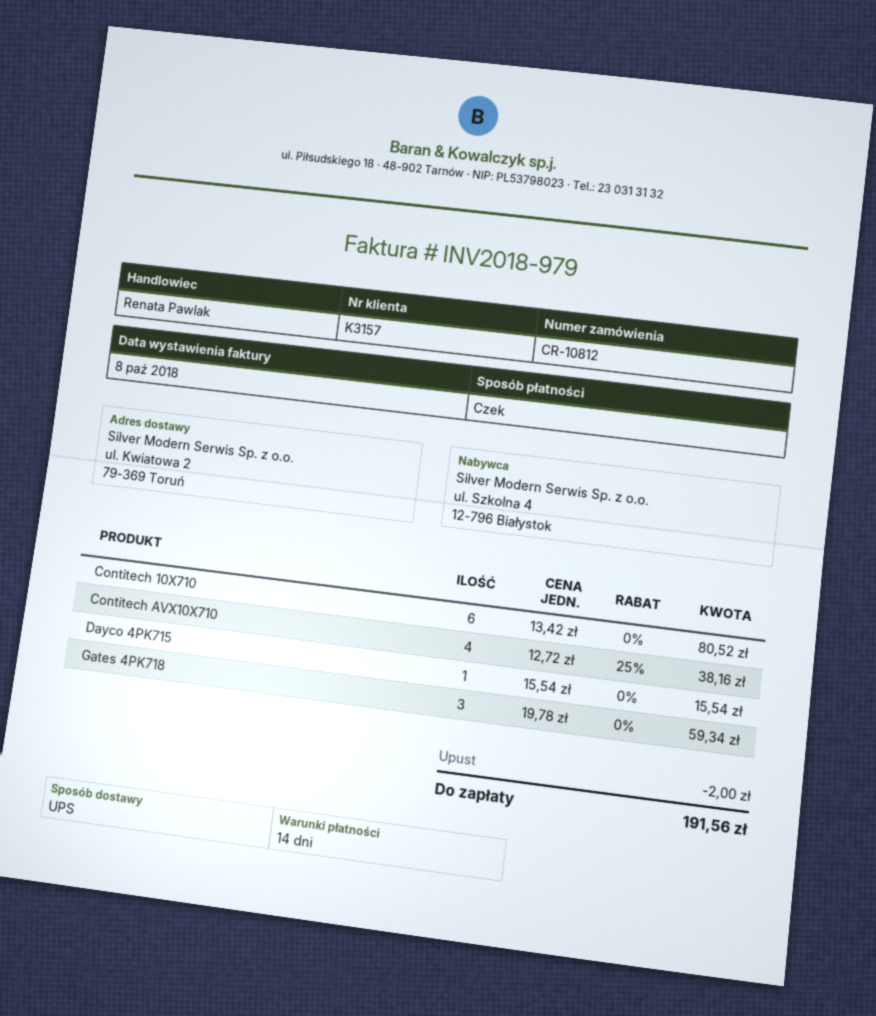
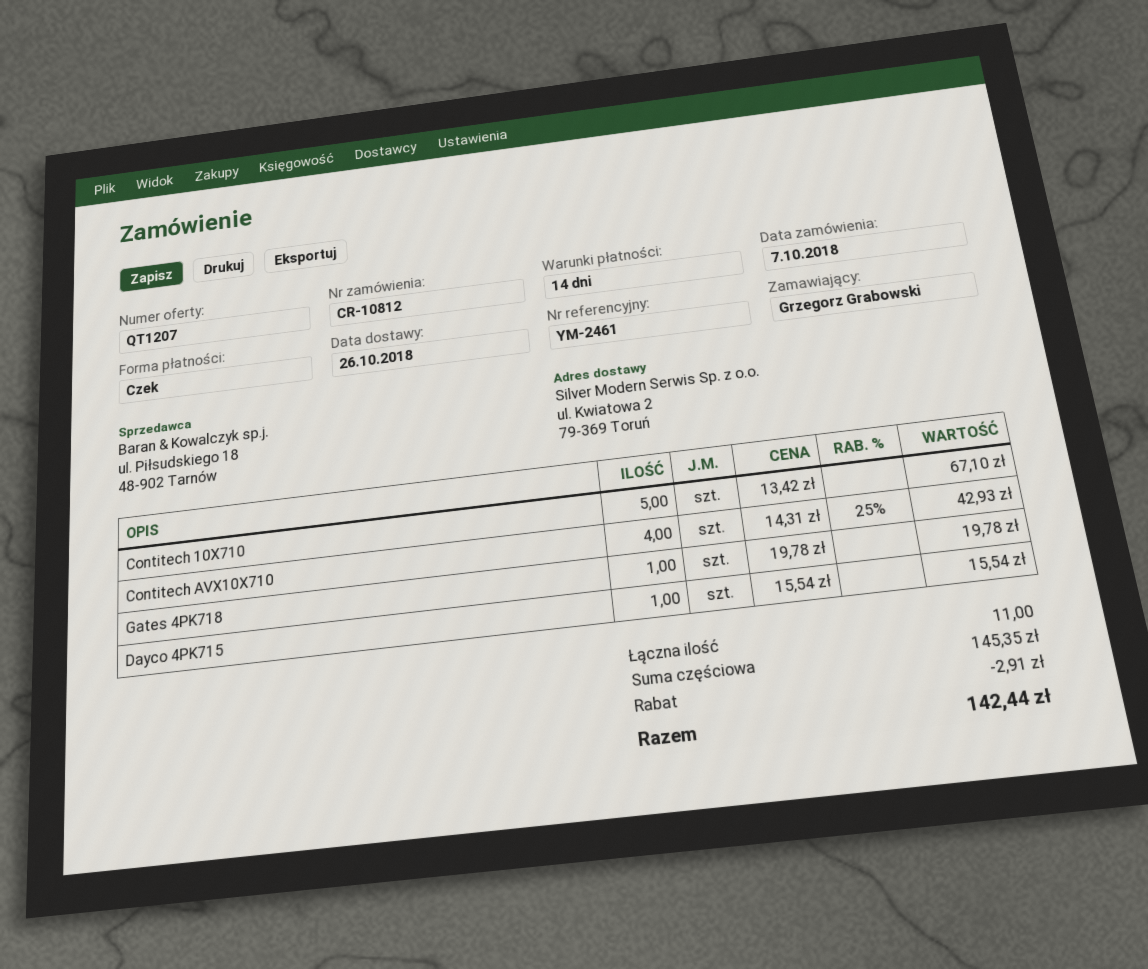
Contitech 10X710: 6 x 13.42 = 80.52 -> 5 x 13.42 = 67.10
Contitech AVX10X710: 4 x 12.72 - 25% = 38.16 -> 4 x 14.31 - 25% = 42.93
Gates 4PK718: 3 x 19.78 = 59.34 -> 1 x 19.78 = 19.78
discount: 2.00 -> 2.91
total: 191.56 -> 142.44

